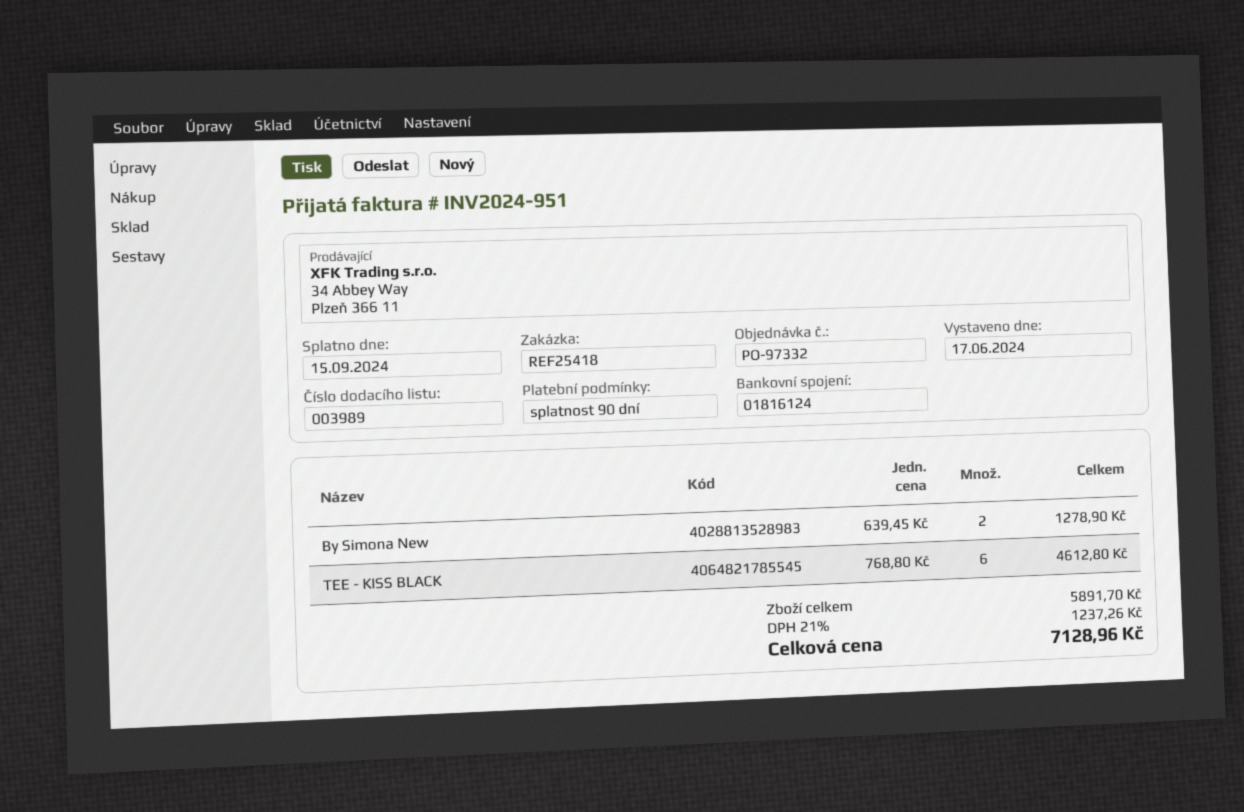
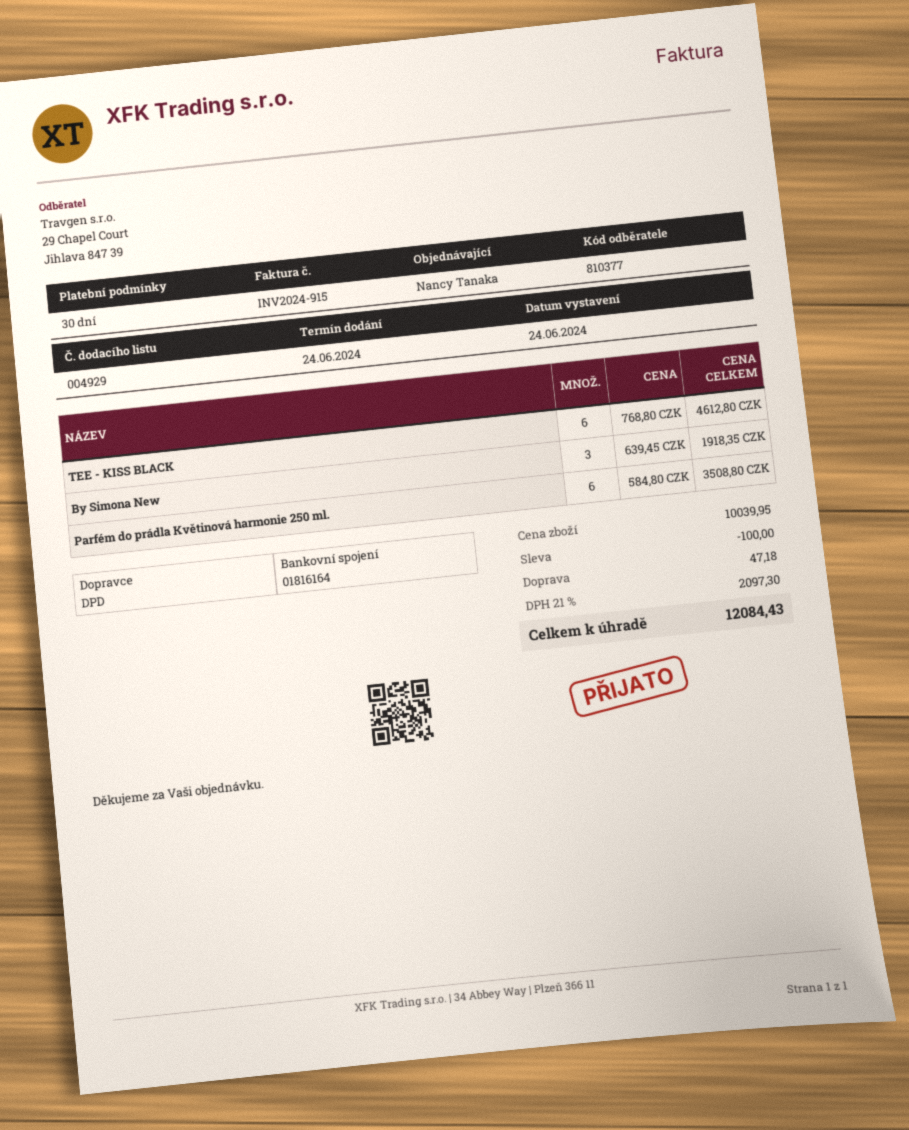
delivery note number: 003989 -> 004929
invoice number: INV2024-951 -> INV2024-915
invoice date: 2024-06-17 -> 2024-06-24
payment terms: 90 days -> 30 days
bank account: 01816124 -> 01816164
By Simona New: 2 x 639.45 = 1278.90 -> 3 x 639.45 = 1918.35
Parfém do prádla Květinová harmonie 250 ml.: none -> 6 x 584.80 = 3508.80
subtotal: 5891.70 -> 10039.95
discount: none -> 100.00
shipping: none -> 47.18
tax: 21% = 1237.26 -> 21% = 2097.30
total: 7128.96 -> 12084.43

